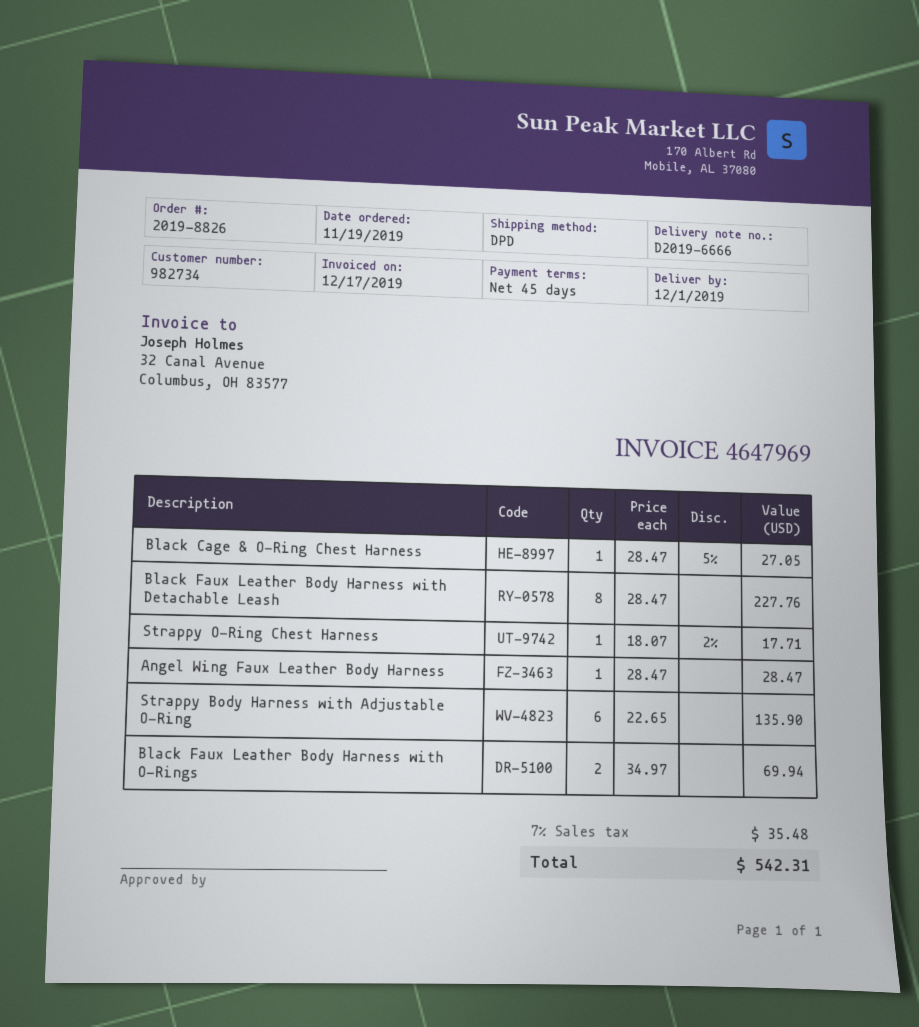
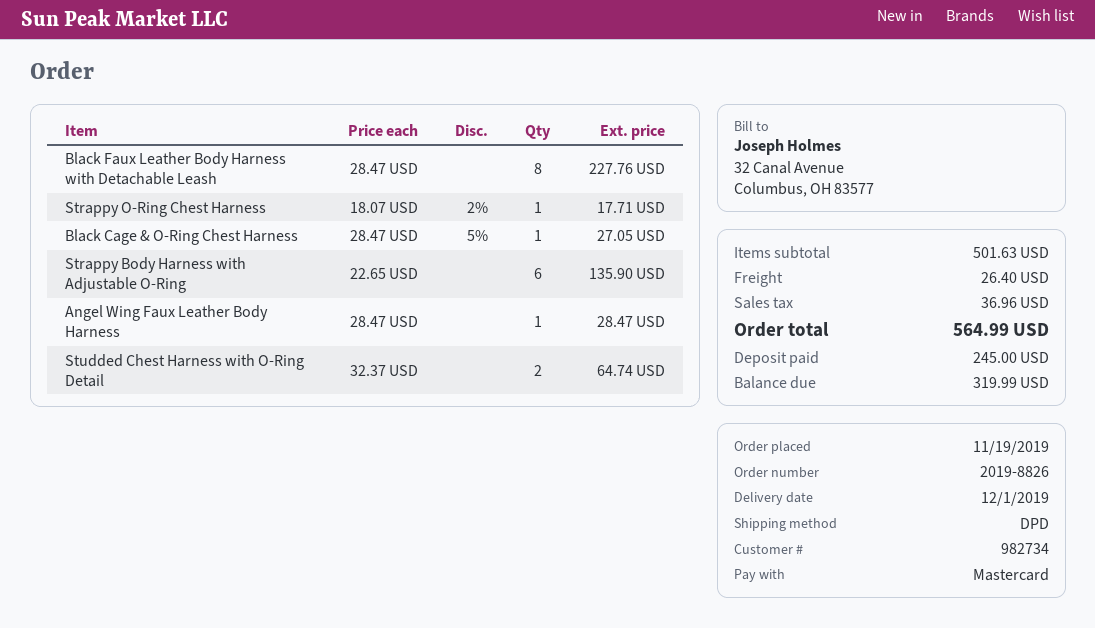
Black Faux Leather Body Harness with O-Rings: 2 x 34.97 = 69.94 -> none
Studded Chest Harness with O-Ring Detail: none -> 2 x 32.37 = 64.74
shipping: none -> 26.40
tax: 35.48 -> 36.96
total: 542.31 -> 564.99

